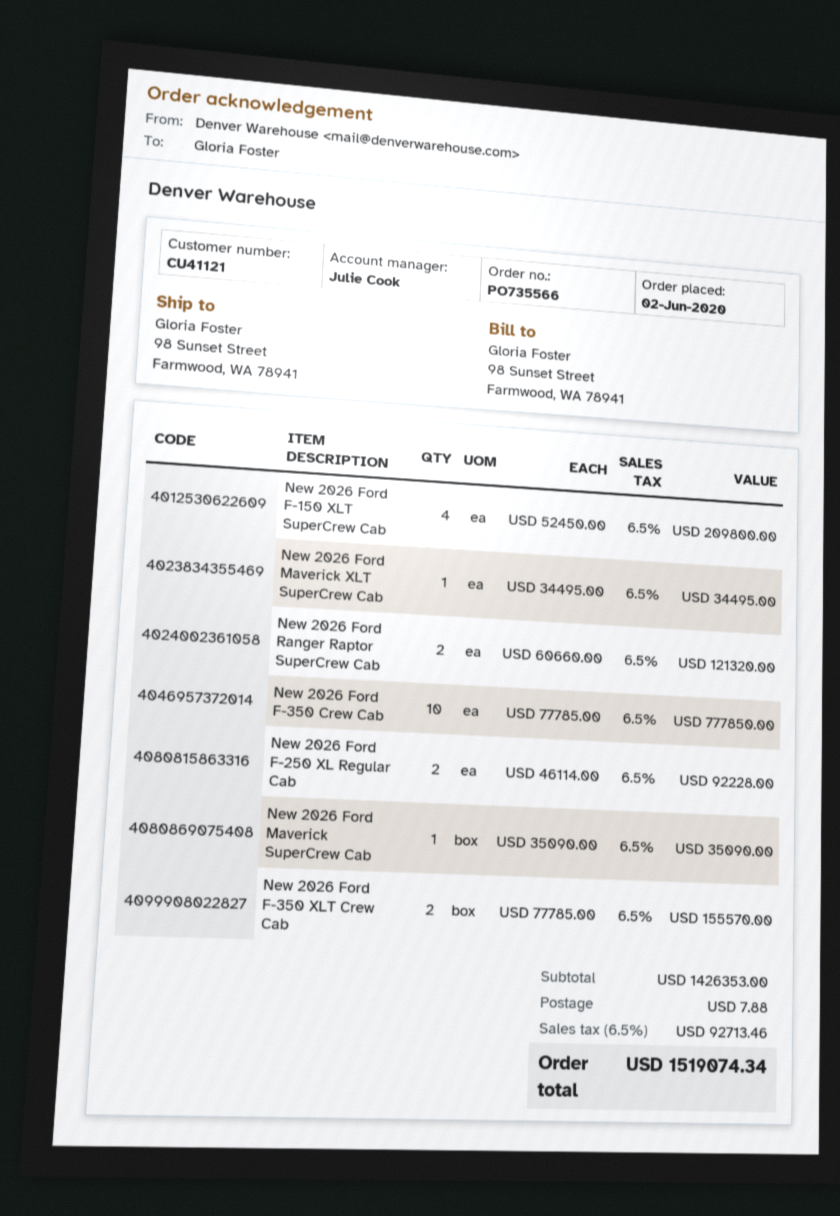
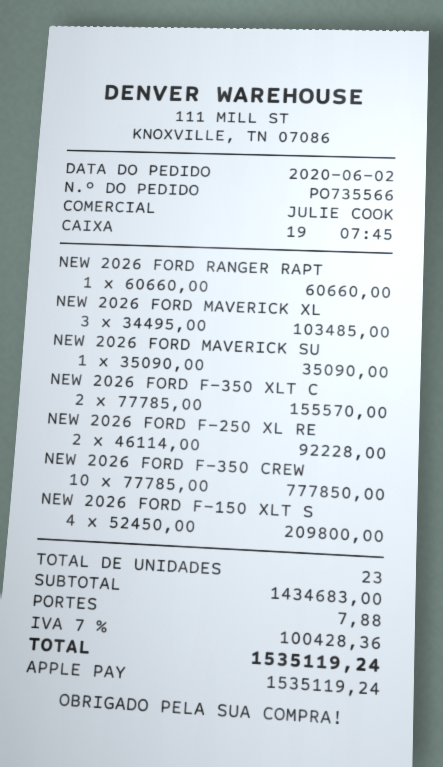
New 2026 Ford Maverick XLT SuperCrew Cab: 1 x 34495.00 = 34495.00 -> 3 x 34495.00 = 103485.00
New 2026 Ford Ranger Raptor SuperCrew Cab: 2 x 60660.00 = 121320.00 -> 1 x 60660.00 = 60660.00
subtotal: 1426353.00 -> 1434683.00
tax: 6.5% = 92713.46 -> 7% = 100428.36
total: 1519074.34 -> 1535119.24

